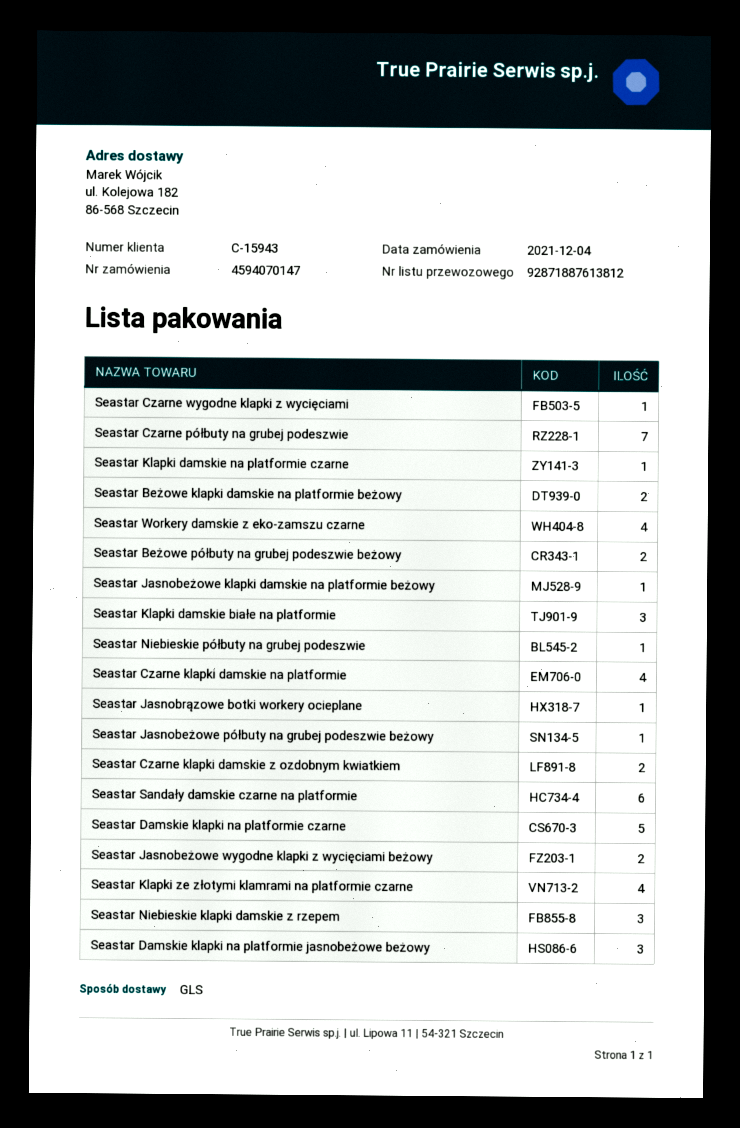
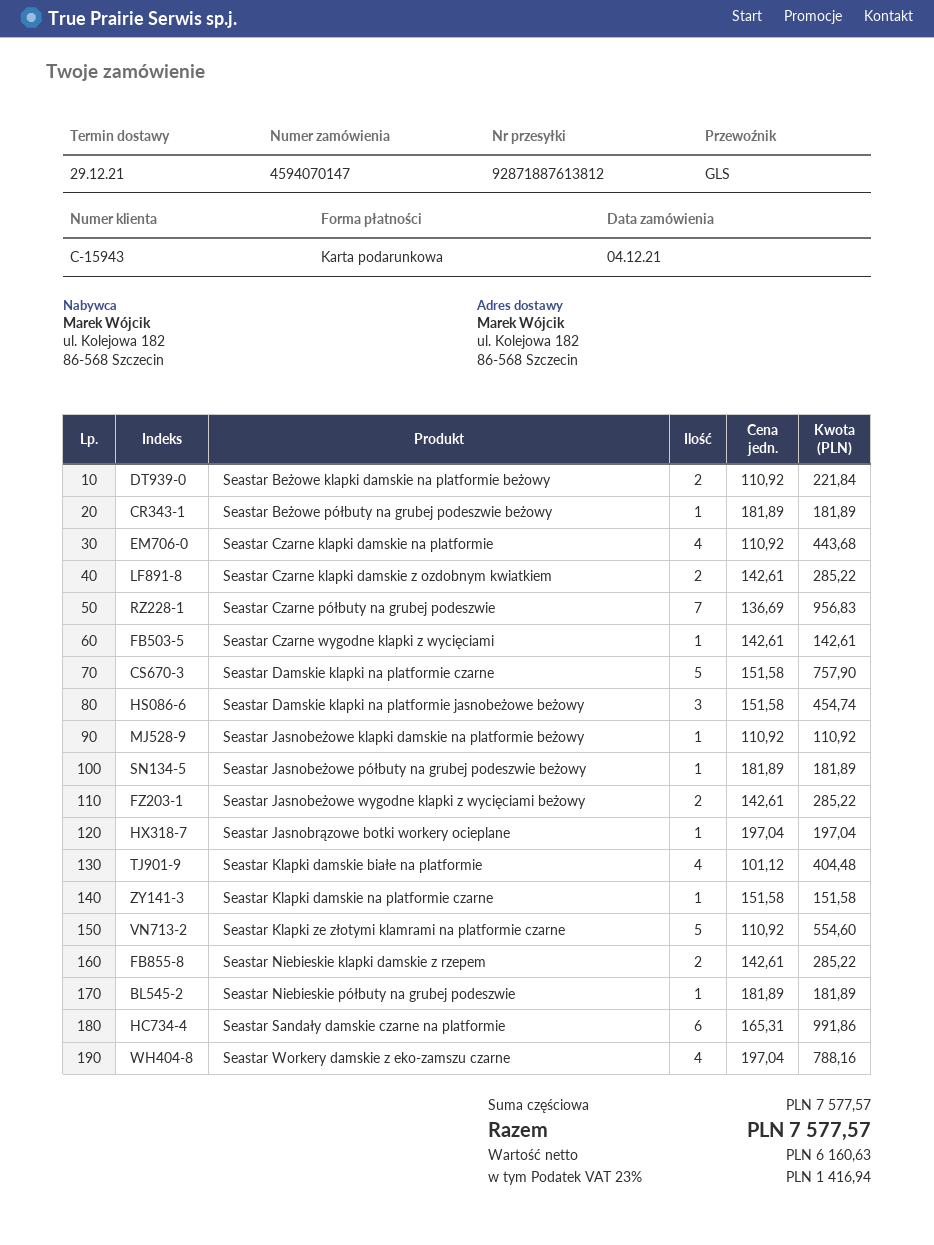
Seastar Beżowe półbuty na grubej podeszwie beżowy: 2 -> 1
Seastar Klapki damskie białe na platformie: 3 -> 4
Seastar Klapki ze złotymi klamrami na platformie czarne: 4 -> 5
Seastar Niebieskie klapki damskie z rzepem: 3 -> 2

